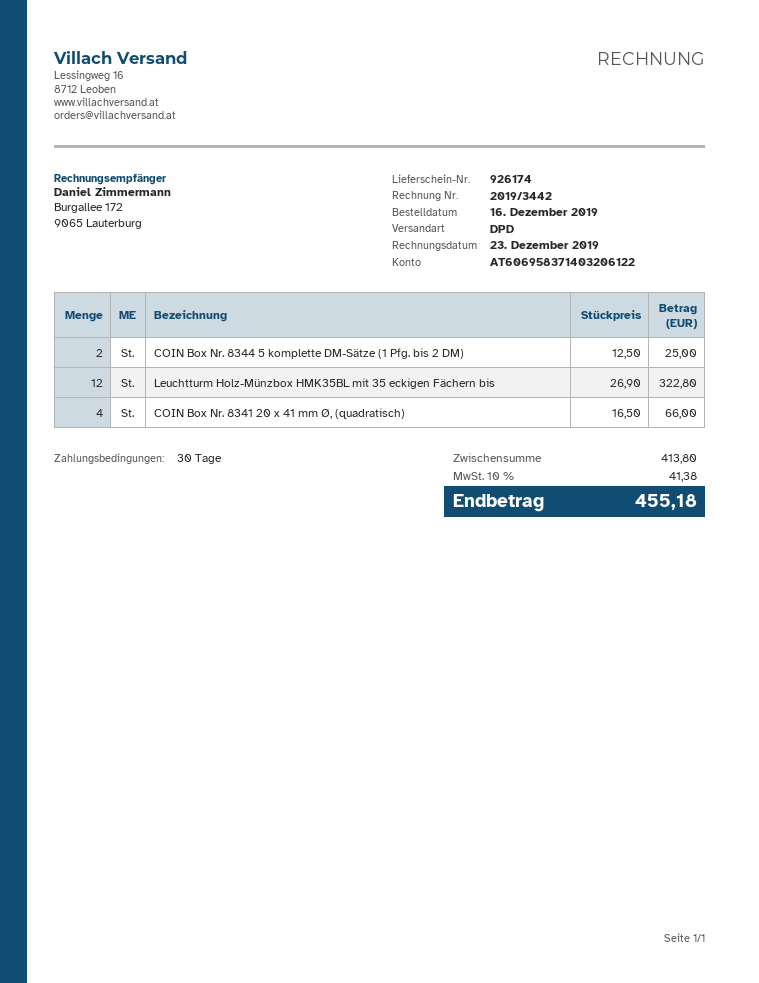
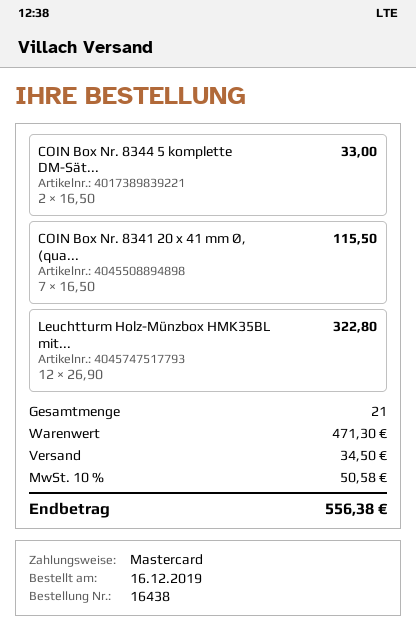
COIN Box Nr. 8344 5 komplette DM-Sätze (1 Pfg. bis 2 DM): 2 x 12.50 = 25.00 -> 2 x 16.50 = 33.00
COIN Box Nr. 8341 20 x 41 mm Ø, (quadratisch): 4 x 16.50 = 66.00 -> 7 x 16.50 = 115.50
subtotal: 413.80 -> 471.30
shipping: none -> 34.50
tax: 10% = 41.38 -> 10% = 50.58
total: 455.18 -> 556.38

